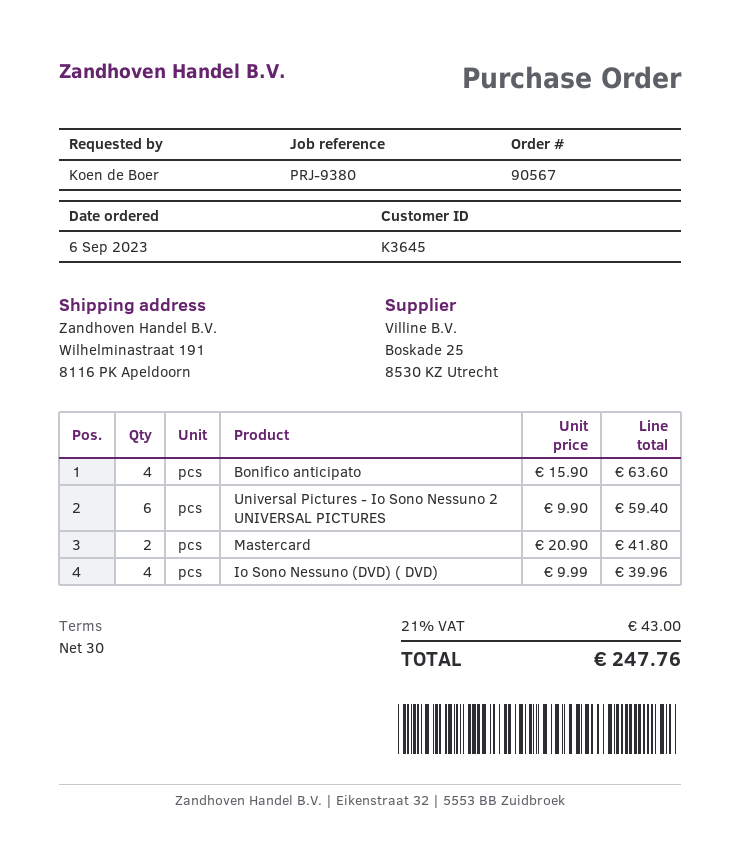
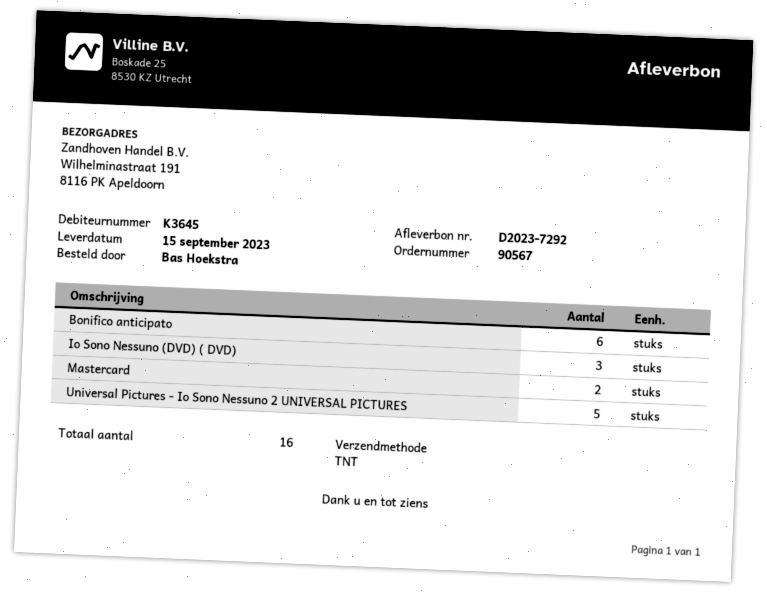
ordered by: Koen de Boer -> Bas Hoekstra
Bonifico anticipato: 4 -> 6
Universal Pictures - Io Sono Nessuno 2 UNIVERSAL PICTURES: 6 -> 5
Io Sono Nessuno (DVD) ( DVD): 4 -> 3

